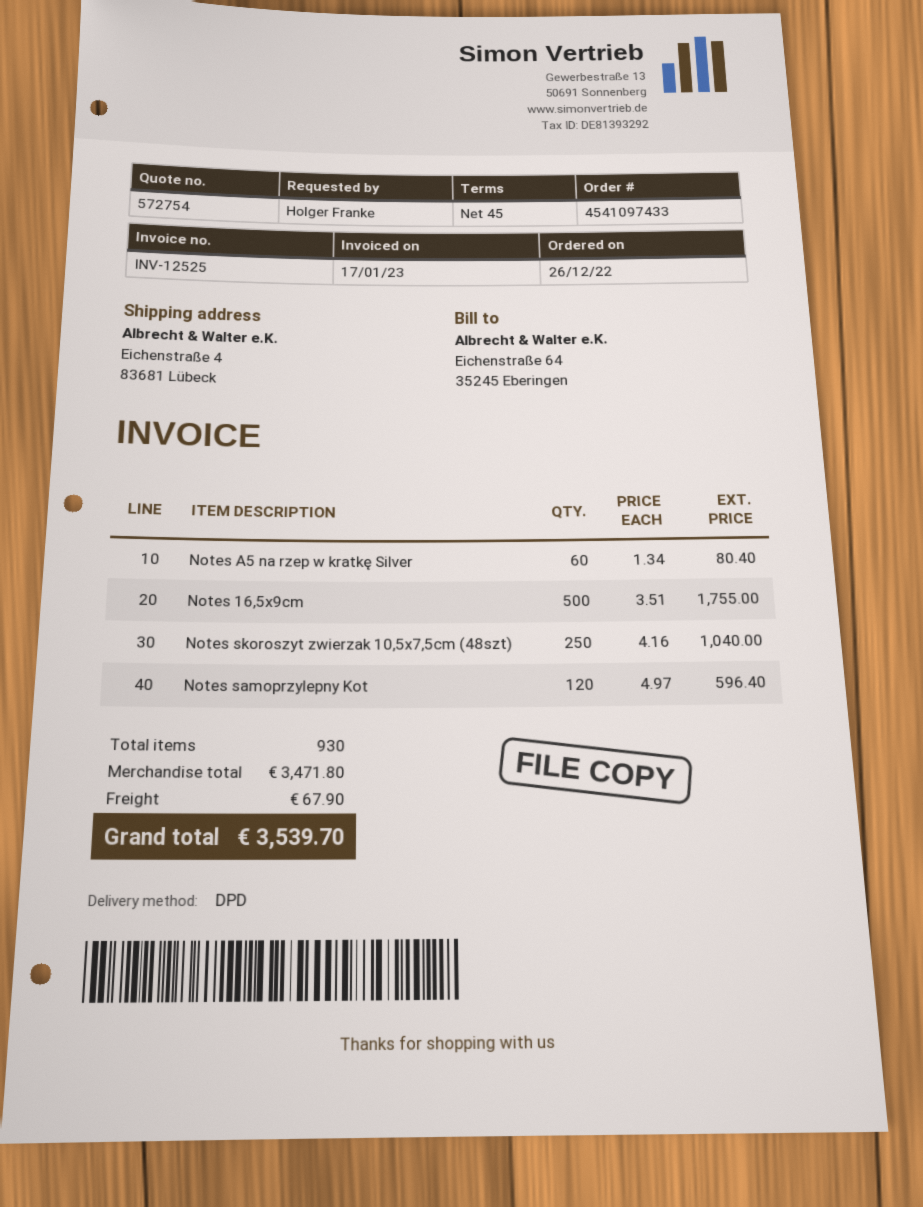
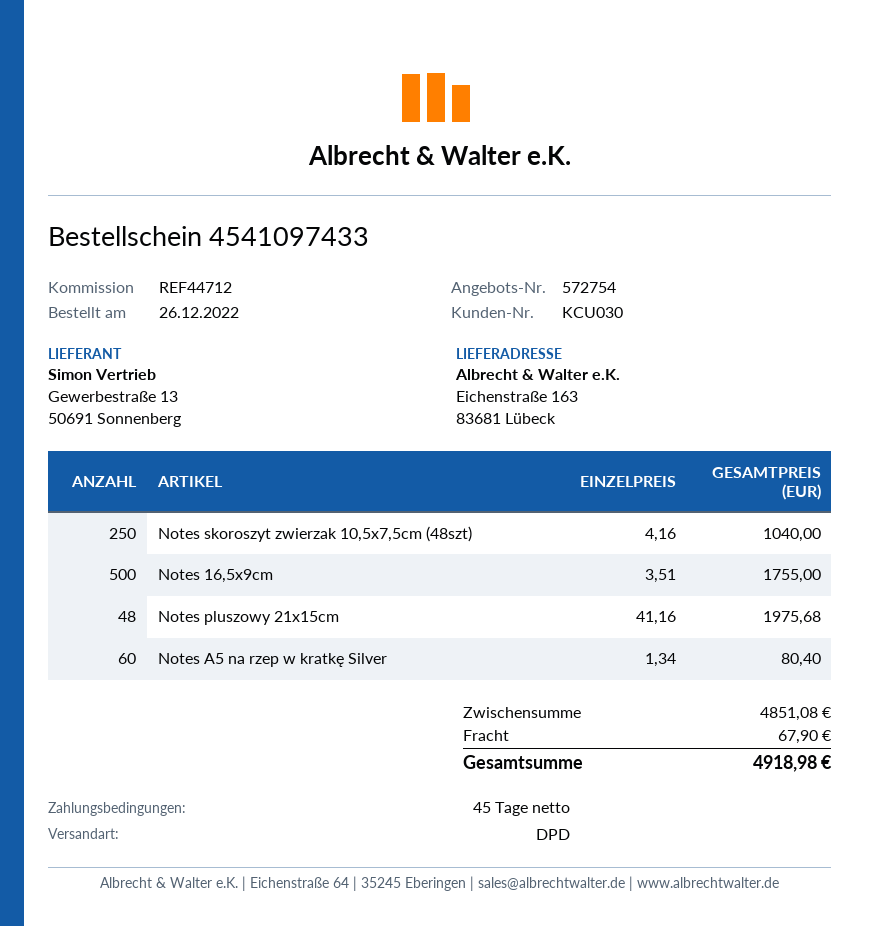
ship to: Eichenstraße 4, 83681 Lübeck -> Eichenstraße 163, 83681 Lübeck
Notes samoprzylepny Kot: 120 x 4.97 = 596.40 -> none
Notes pluszowy 21x15cm: none -> 48 x 41.16 = 1975.68
subtotal: 3471.80 -> 4851.08
total: 3539.70 -> 4918.98

